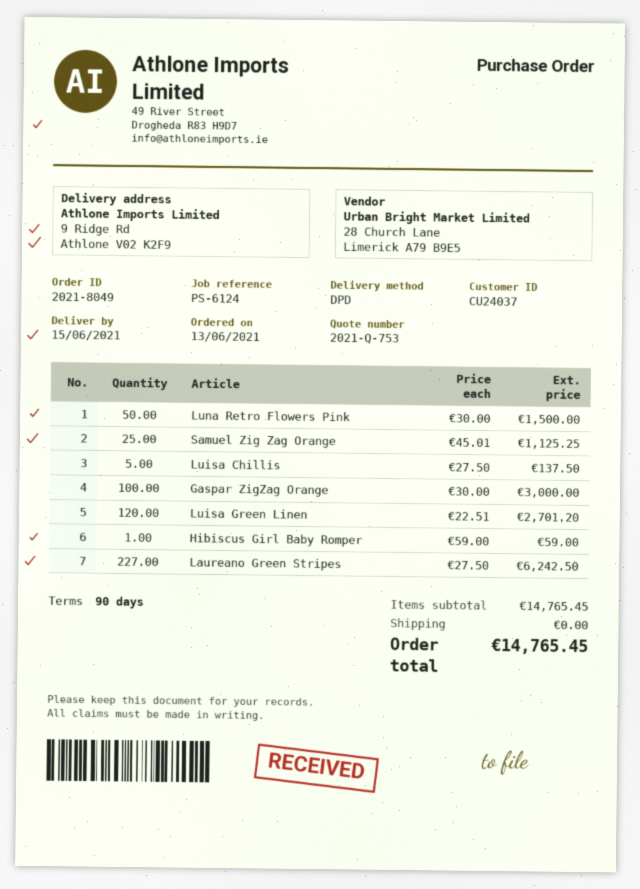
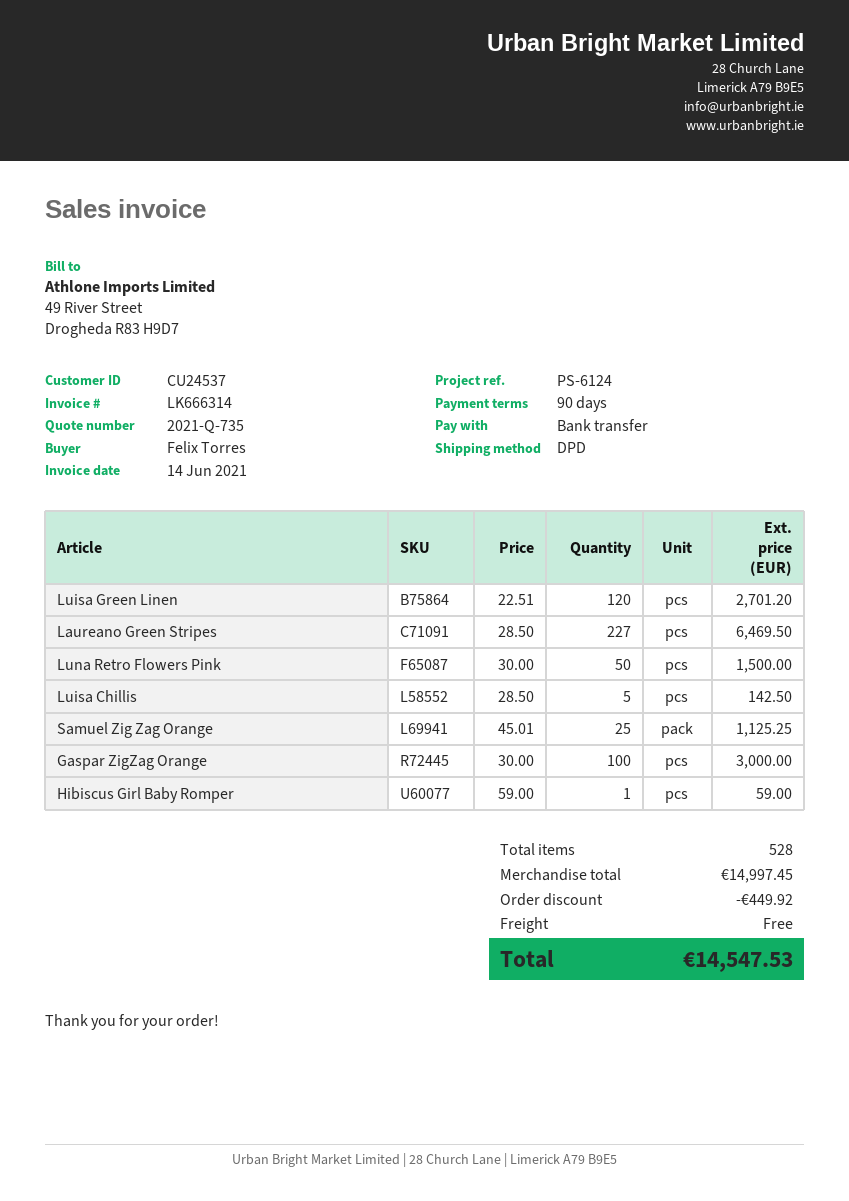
quote number: 2021-Q-753 -> 2021-Q-735
customer number: CU24037 -> CU24537
Luisa Chillis: 5 x 27.50 = 137.50 -> 5 x 28.50 = 142.50
Laureano Green Stripes: 227 x 27.50 = 6242.50 -> 227 x 28.50 = 6469.50
subtotal: 14765.45 -> 14997.45
discount: none -> 449.92
total: 14765.45 -> 14547.53

